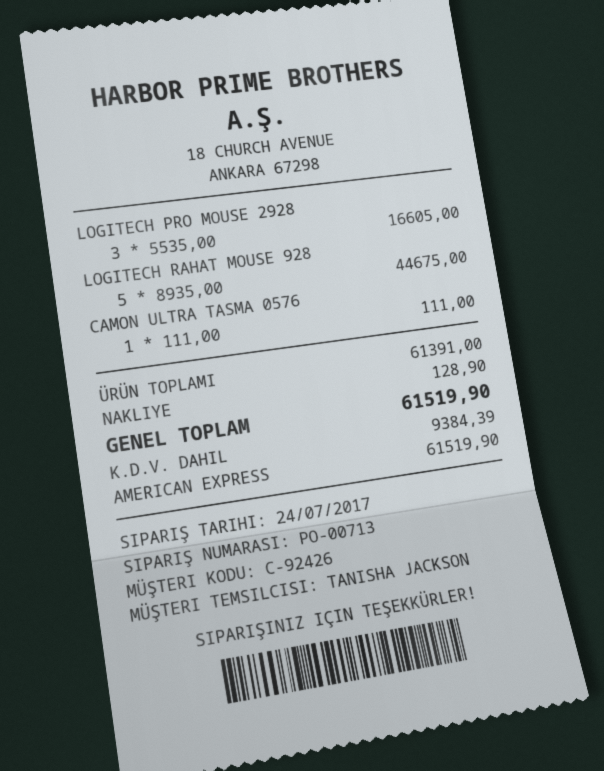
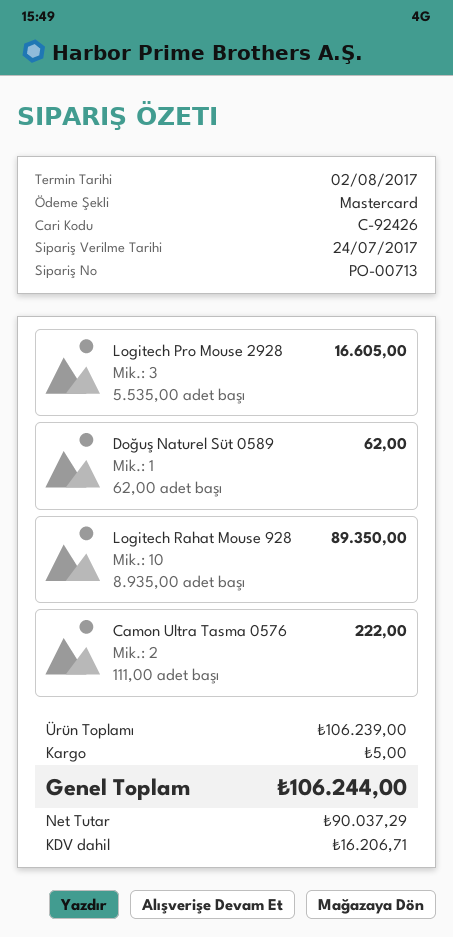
payment method: American Express -> Mastercard
LOGITECH RAHAT MOUSE 928: 5 x 8935.00 = 44675.00 -> 10 x 8935.00 = 89350.00
CAMON ULTRA TASMA 0576: 1 x 111.00 = 111.00 -> 2 x 111.00 = 222.00
Doğuş Naturel Süt 0589: none -> 1 x 62.00 = 62.00
subtotal: 61391.00 -> 106239.00
shipping: 128.90 -> 5.00
tax: 9384.39 -> 16206.71
total: 61519.90 -> 106244.00

